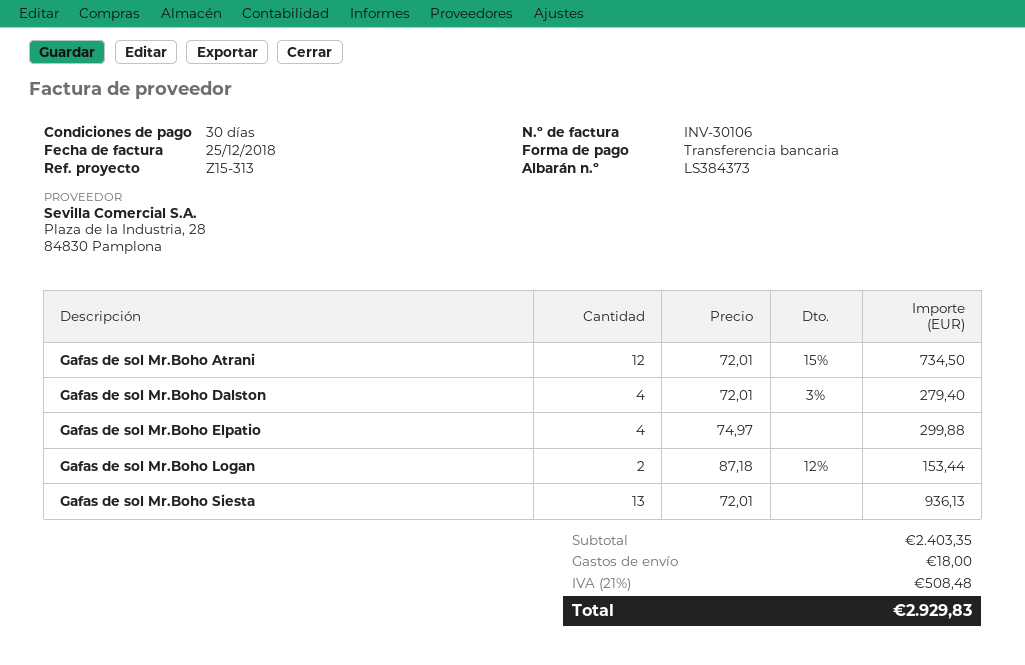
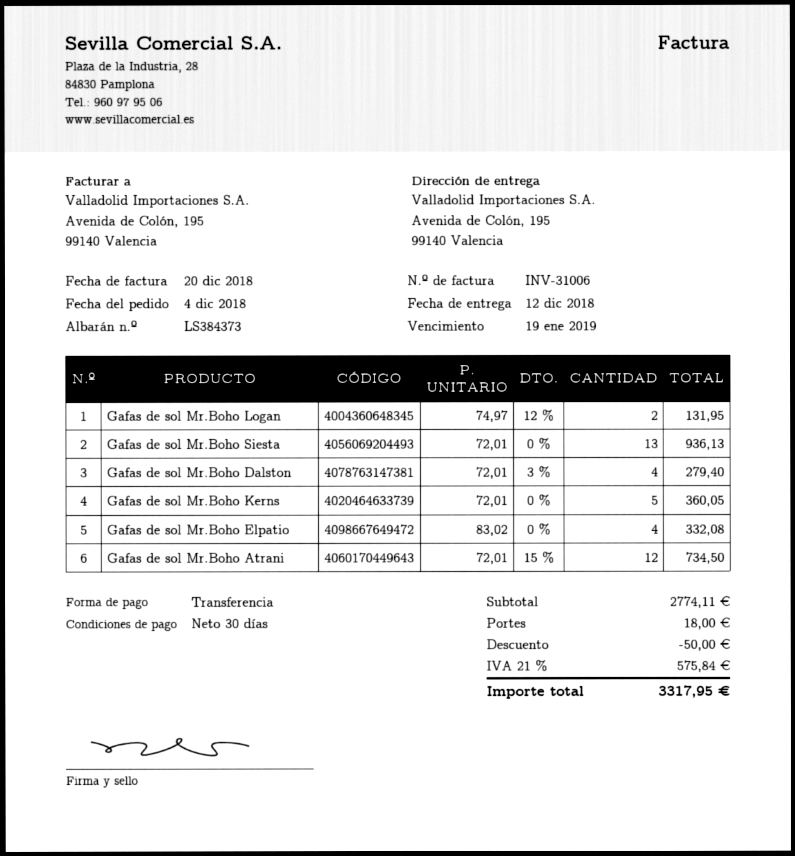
invoice number: INV-30106 -> INV-31006
invoice date: 2018-12-25 -> 2018-12-20
Gafas de sol Mr.Boho Elpatio: 4 x 74.97 = 299.88 -> 4 x 83.02 = 332.08
Gafas de sol Mr.Boho Logan: 2 x 87.18 - 12% = 153.44 -> 2 x 74.97 - 12% = 131.95
Gafas de sol Mr.Boho Kerns: none -> 5 x 72.01 = 360.05
subtotal: 2403.35 -> 2774.11
discount: none -> 50.00
tax: 21% = 508.48 -> 21% = 575.84
total: 2929.83 -> 3317.95

